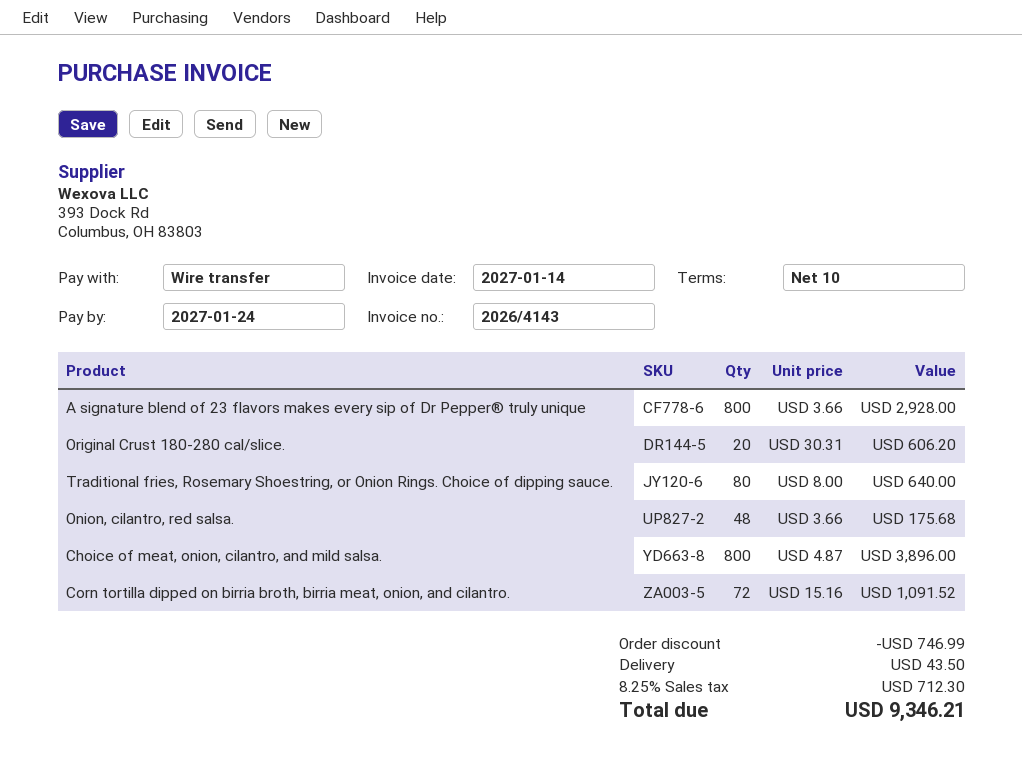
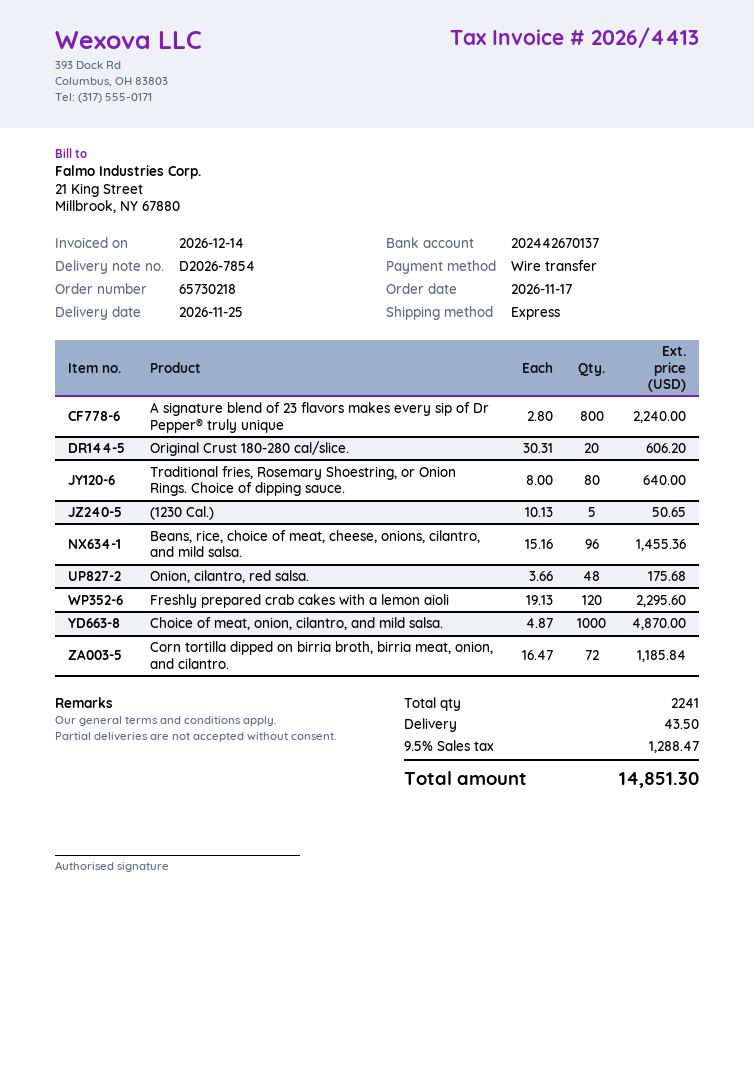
invoice number: 2026/4143 -> 2026/4413
invoice date: 2027-01-14 -> 2026-12-14
A signature blend of 23 flavors makes every sip of Dr Pepper® truly unique: 800 x 3.66 = 2928.00 -> 800 x 2.80 = 2240.00
Choice of meat, onion, cilantro, and mild salsa.: 800 x 4.87 = 3896.00 -> 1000 x 4.87 = 4870.00
Corn tortilla dipped on birria broth, birria meat, onion, and cilantro.: 72 x 15.16 = 1091.52 -> 72 x 16.47 = 1185.84
(1230 Cal.): none -> 5 x 10.13 = 50.65
Beans, rice, choice of meat, cheese, onions, cilantro, and mild salsa.: none -> 96 x 15.16 = 1455.36
Freshly prepared crab cakes with a lemon aioli: none -> 120 x 19.13 = 2295.60
discount: 746.99 -> none
tax: 8.25% = 712.30 -> 9.5% = 1288.47
total: 9346.21 -> 14851.30

